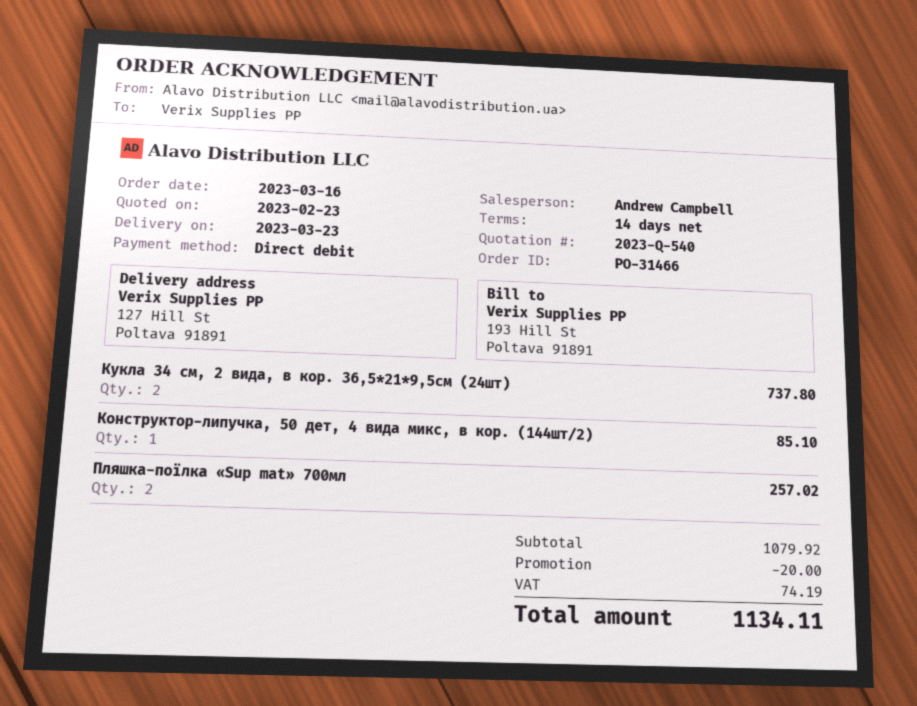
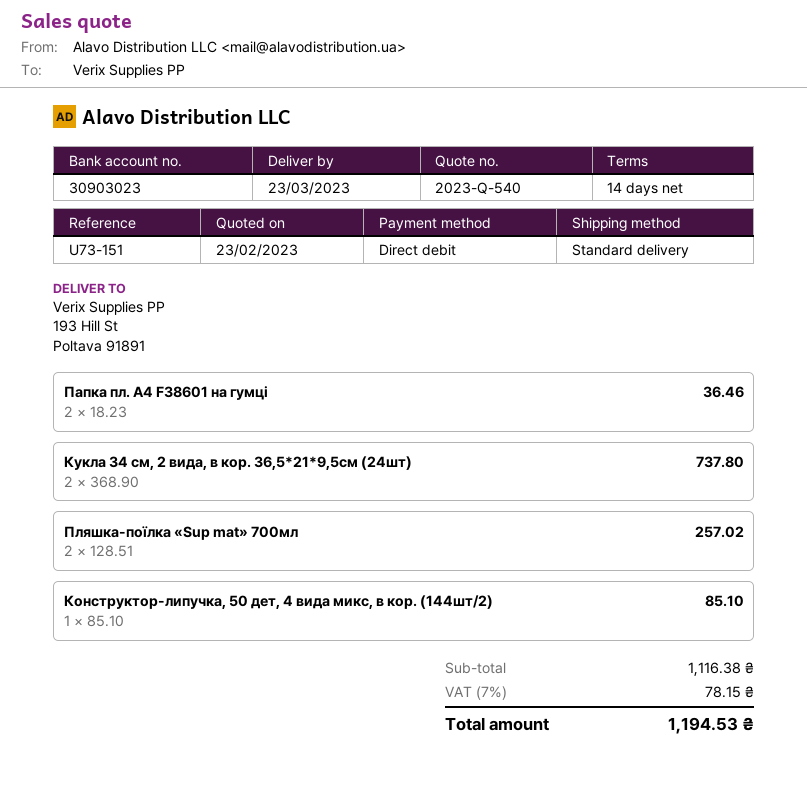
ship to: 127 Hill St, Poltava 91891 -> 193 Hill St, Poltava 91891
Папка пл. А4 F38601 на гумці: none -> 2 for 36.46
subtotal: 1079.92 -> 1116.38
discount: 20.00 -> none
tax: 74.19 -> 78.15
total: 1134.11 -> 1194.53

